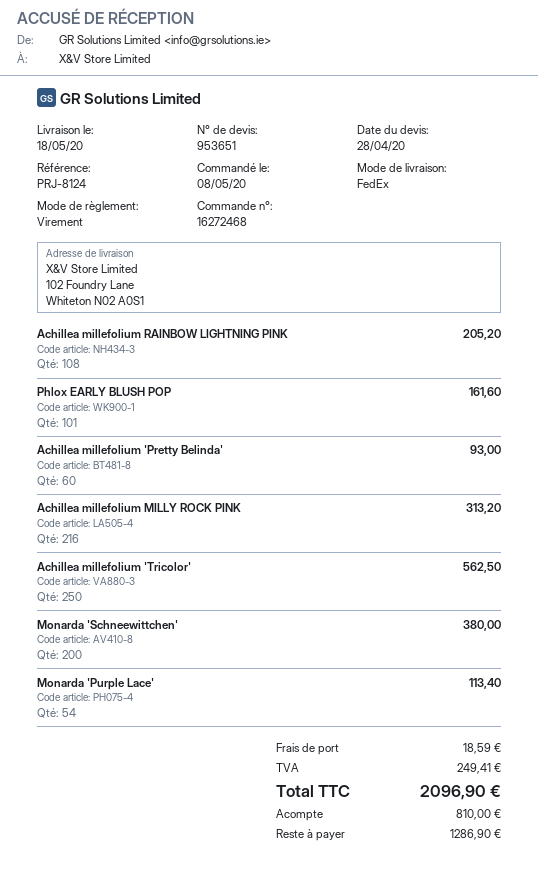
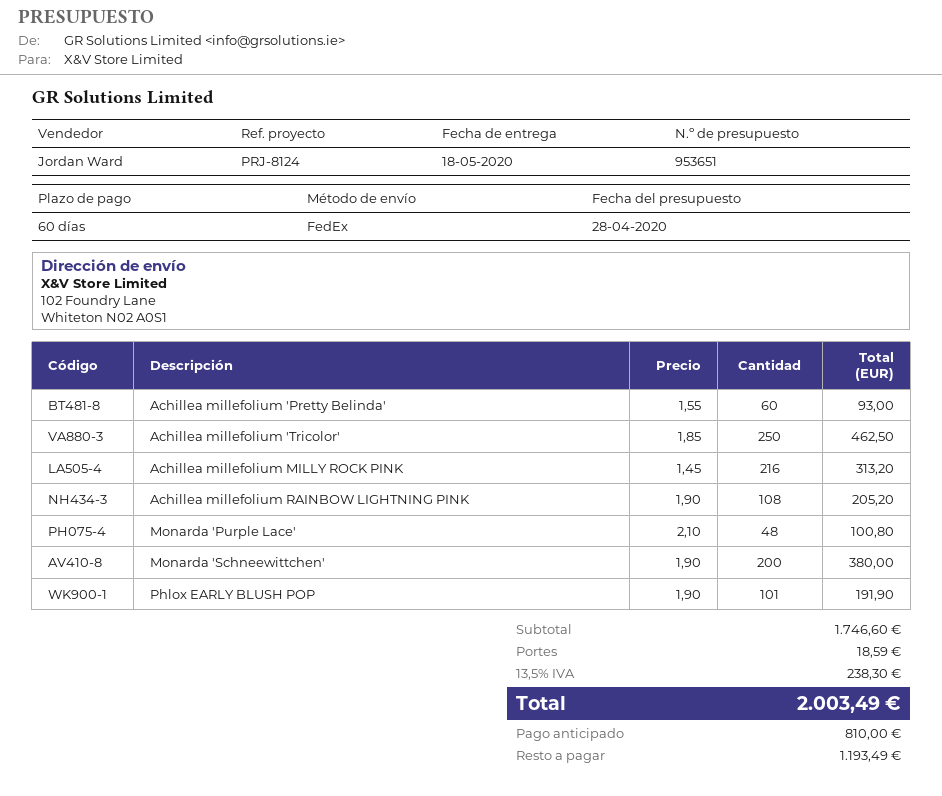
Phlox EARLY BLUSH POP: 101 for 161.60 -> 101 for 191.90
Achillea millefolium 'Tricolor': 250 for 562.50 -> 250 for 462.50
Monarda 'Purple Lace': 54 for 113.40 -> 48 for 100.80
tax: 249.41 -> 238.30
total: 2096.90 -> 2003.49
balance: 1286.90 -> 1193.49

